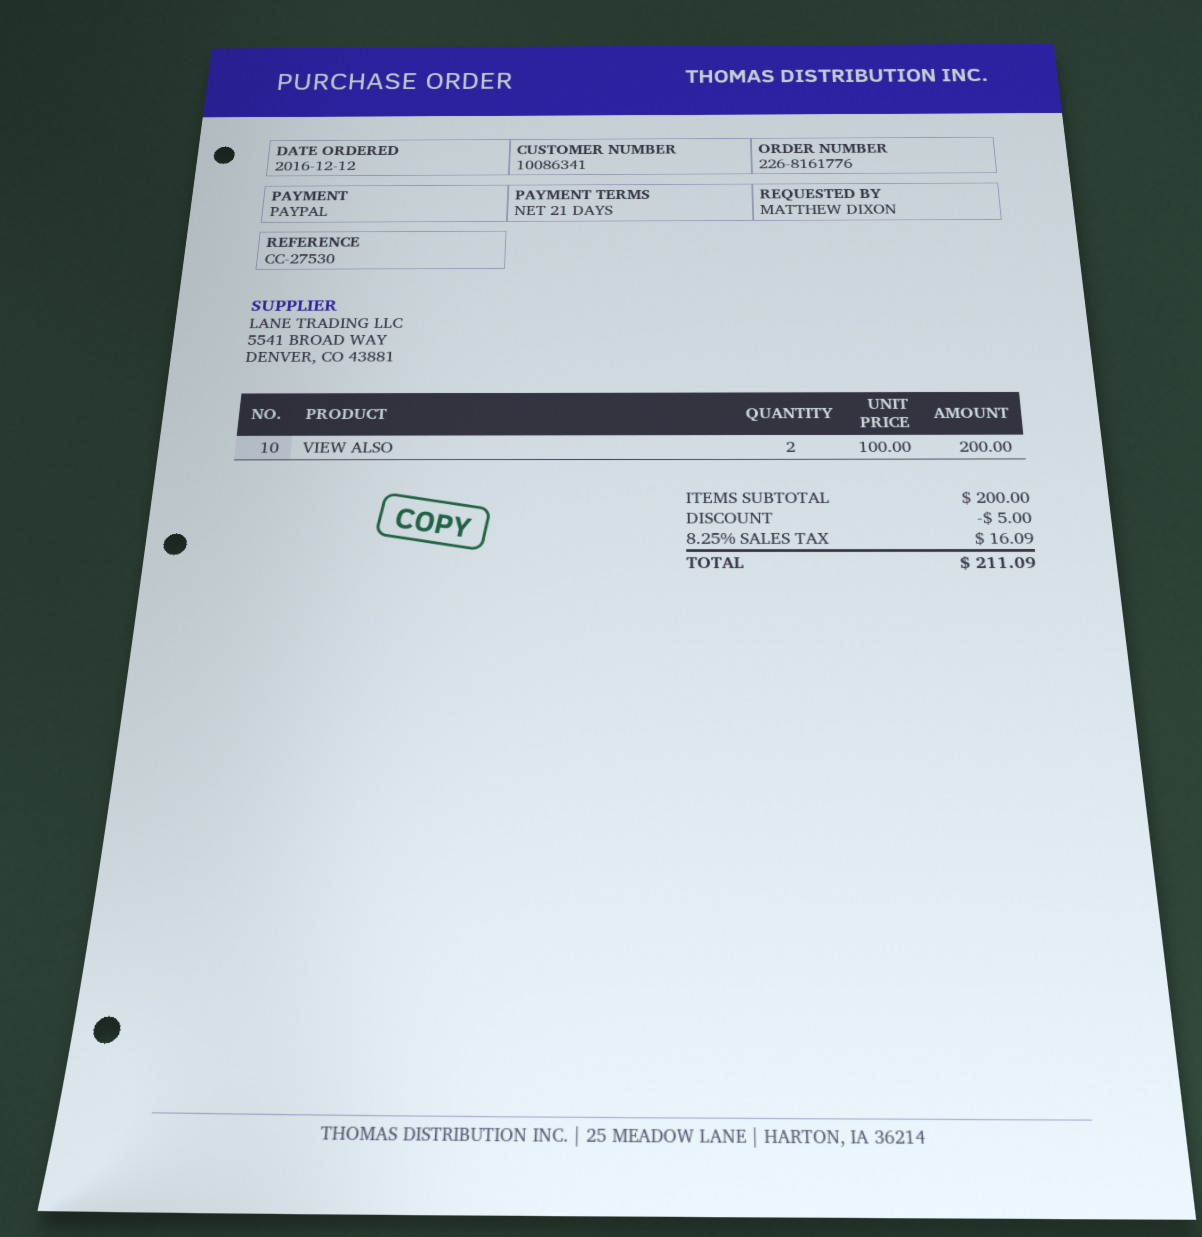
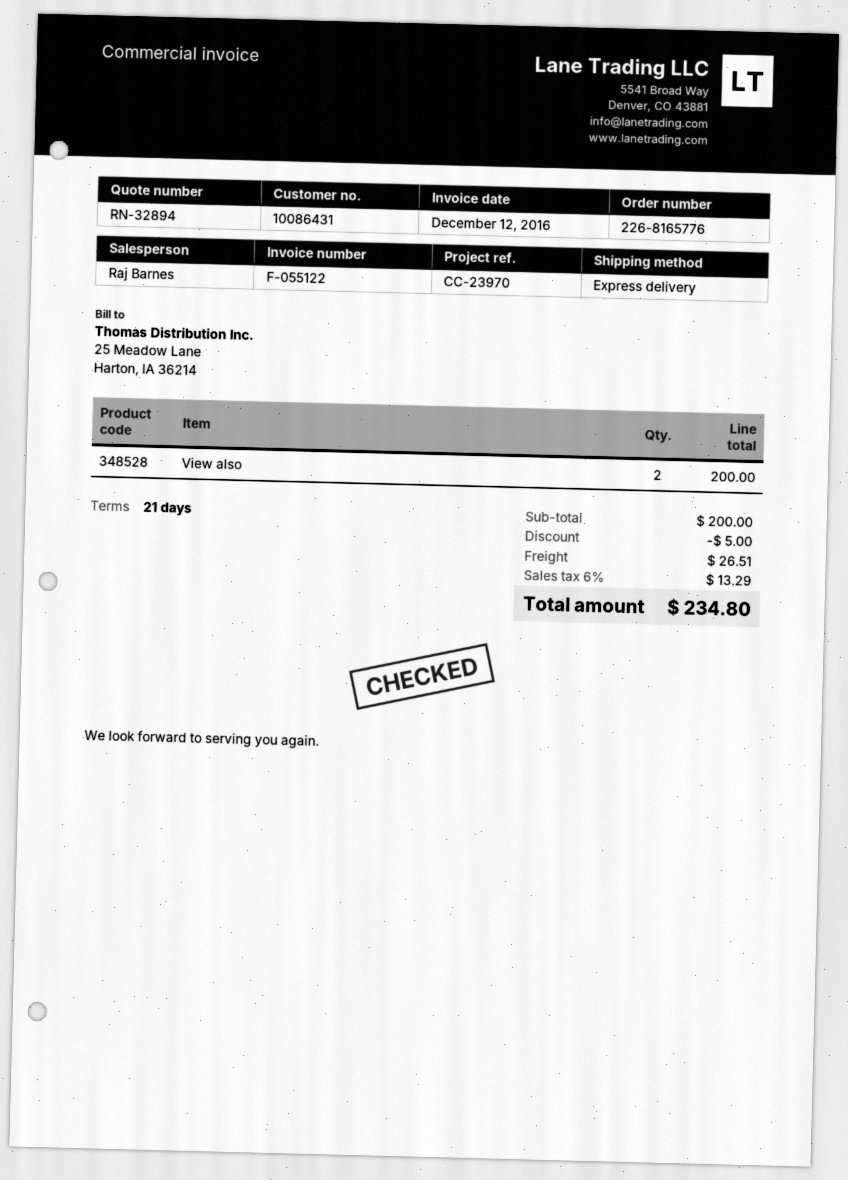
order number: 226-8161776 -> 226-8165776
customer number: 10086341 -> 10086431
reference: CC-27530 -> CC-23970
shipping: none -> 26.51
tax: 8.25% = 16.09 -> 6% = 13.29
total: 211.09 -> 234.80

